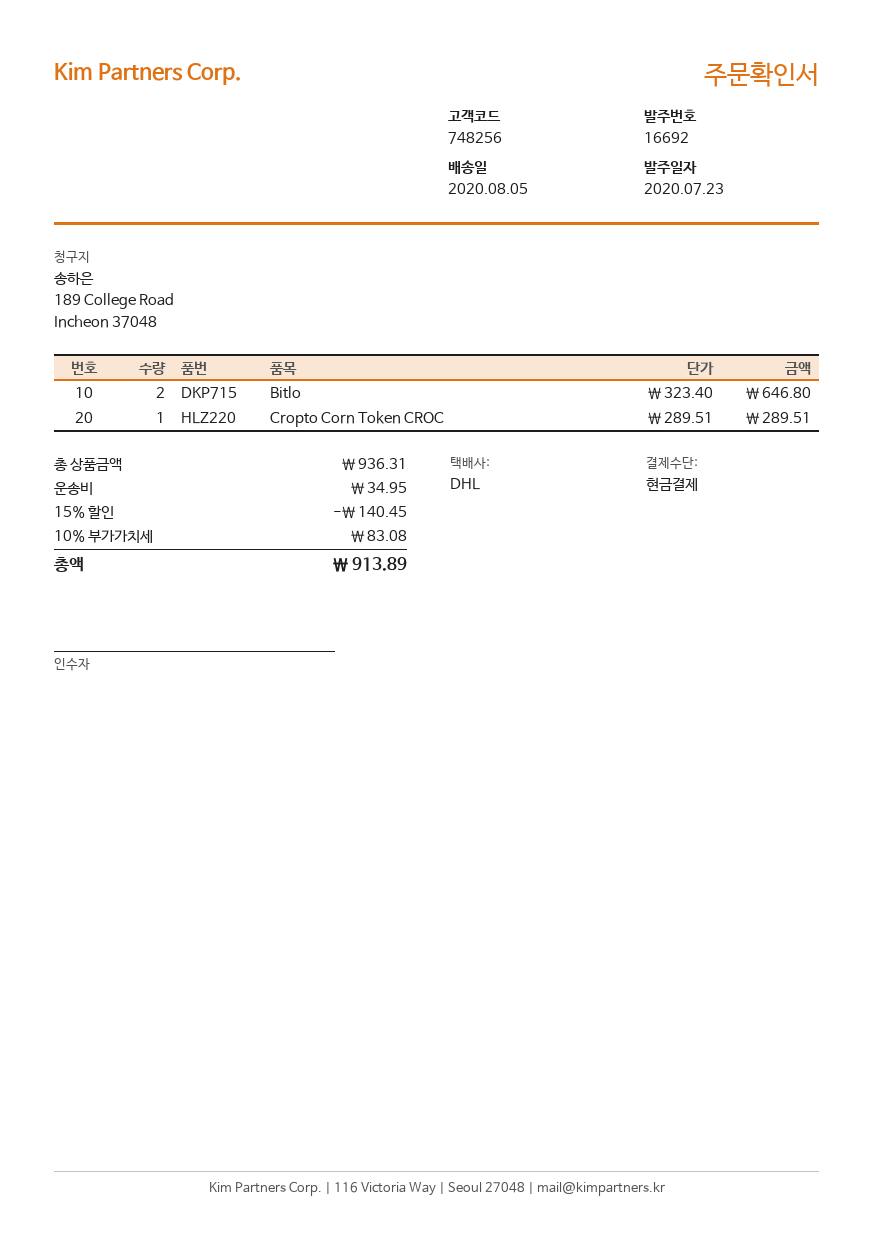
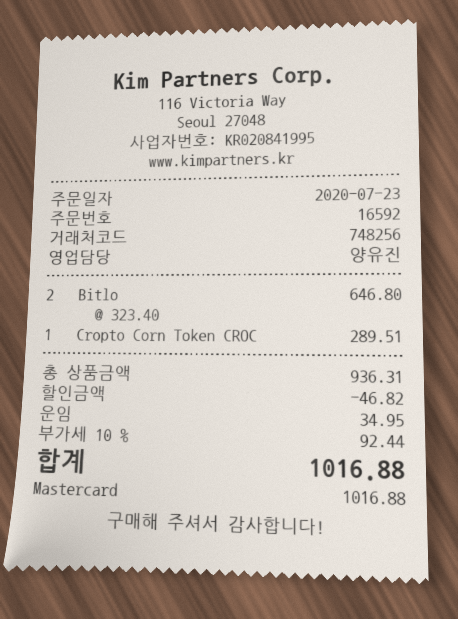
order number: 16692 -> 16592
payment method: cash -> Mastercard
discount: 140.45 -> 46.82
tax: 10% = 83.08 -> 10% = 92.44
total: 913.89 -> 1016.88

